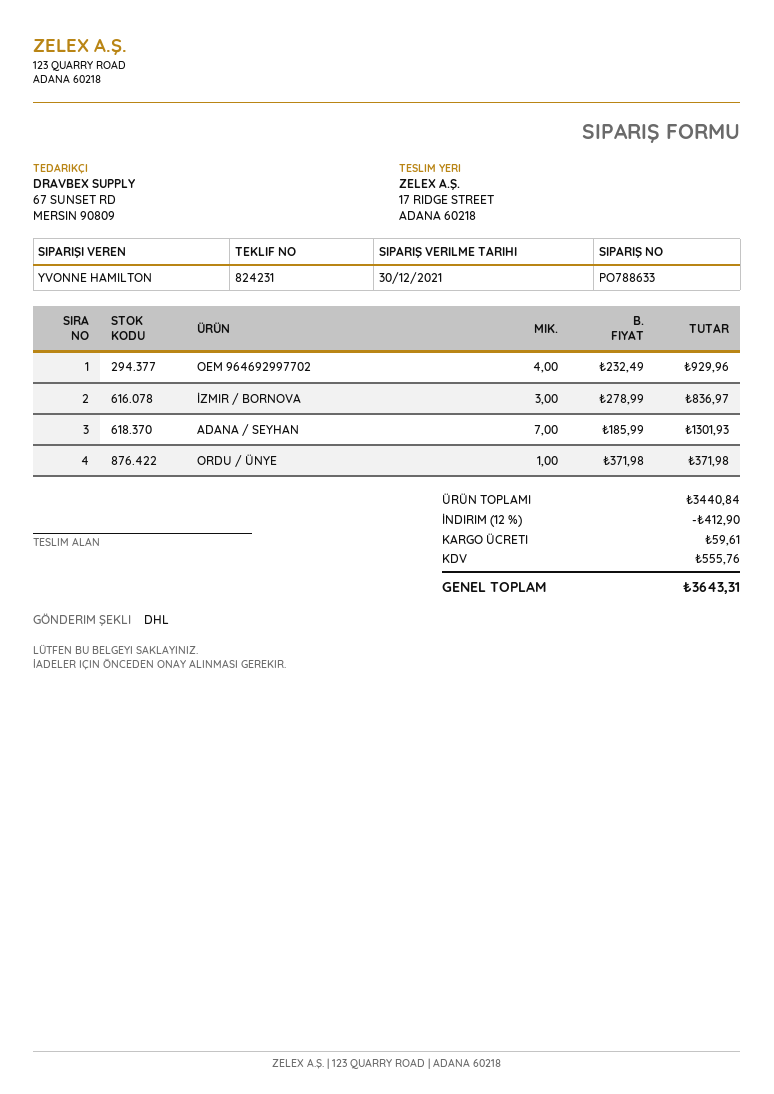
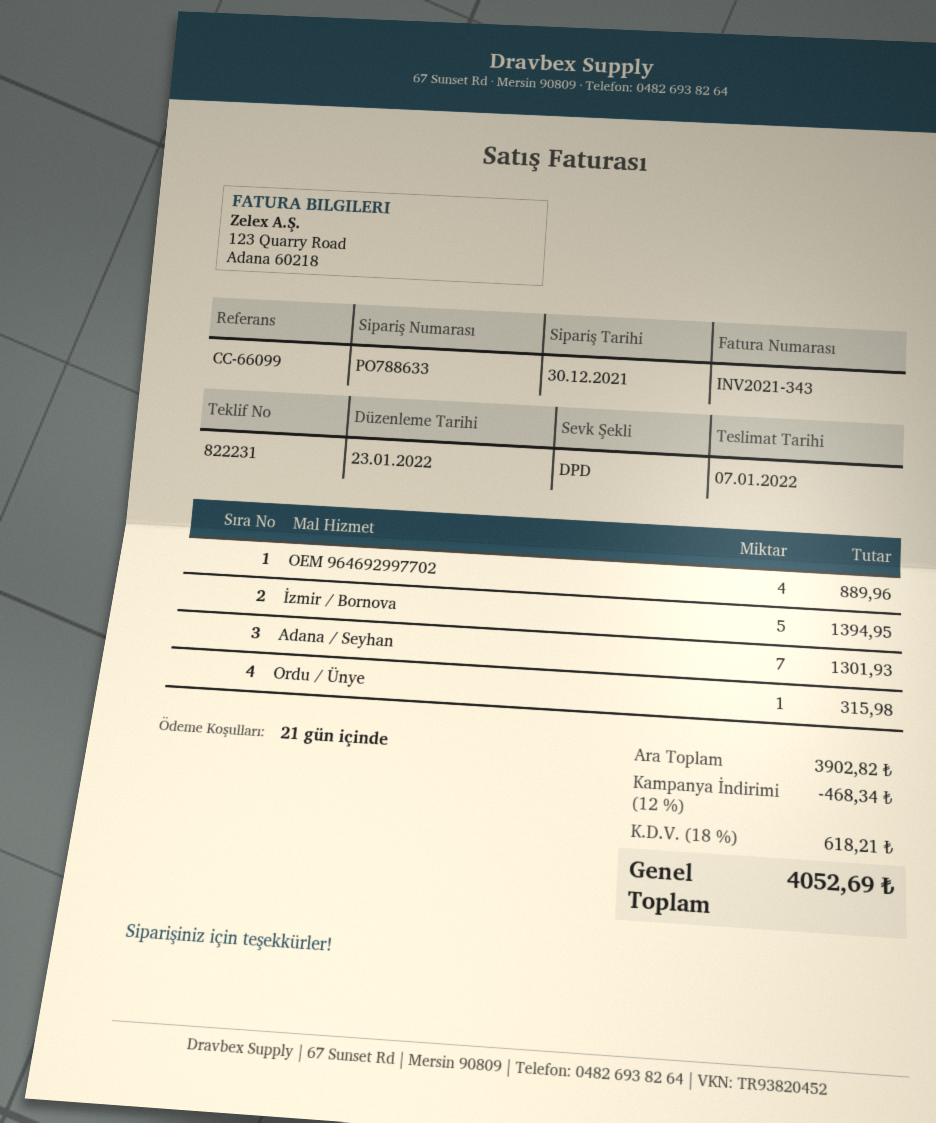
quote number: 824231 -> 822231
shipping method: DHL -> DPD
OEM 964692997702: 4 for 929.96 -> 4 for 889.96
İZMIR / BORNOVA: 3 for 836.97 -> 5 for 1394.95
ORDU / ÜNYE: 1 for 371.98 -> 1 for 315.98
subtotal: 3440.84 -> 3902.82
discount: 12% = 412.90 -> 12% = 468.34
shipping: 59.61 -> none
tax: 555.76 -> 618.21
total: 3643.31 -> 4052.69

